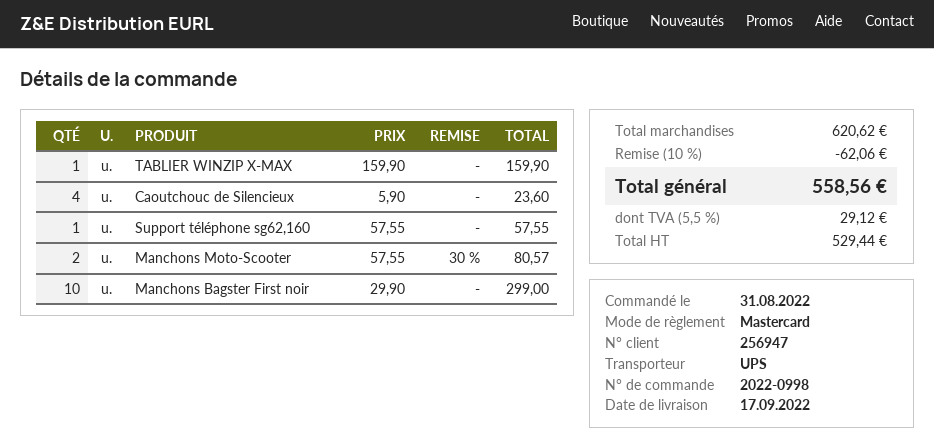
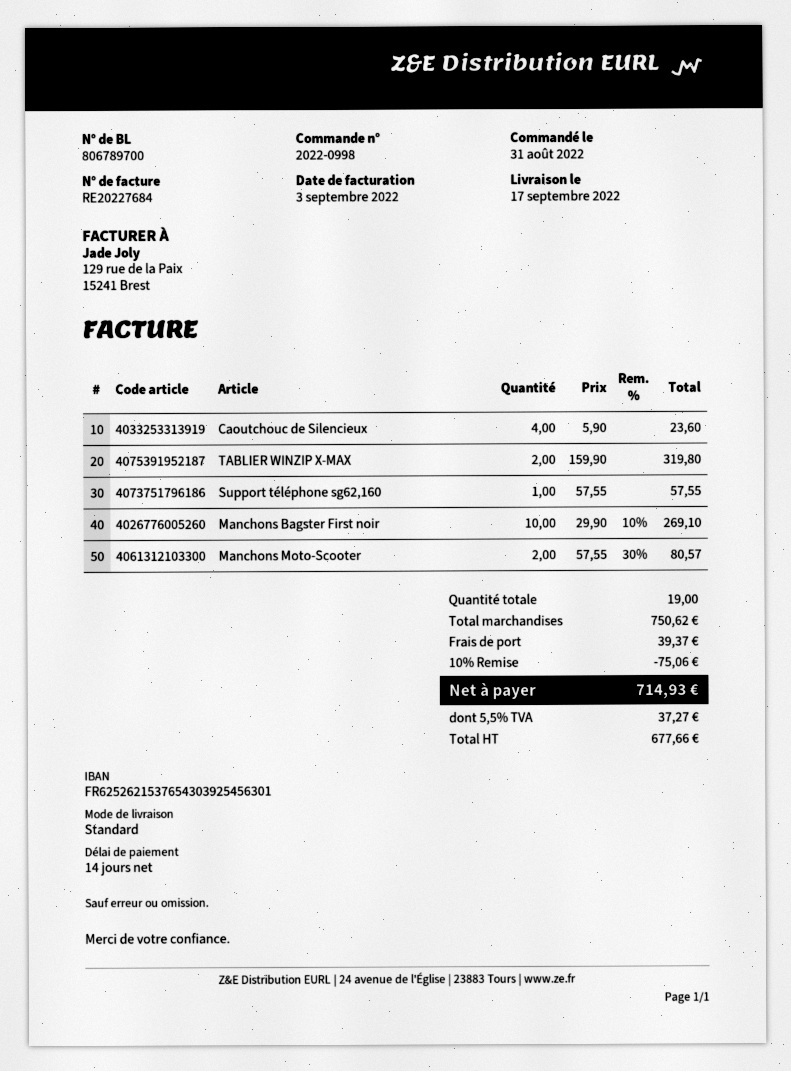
shipping method: UPS -> standard
TABLIER WINZIP X-MAX: 1 x 159.90 = 159.90 -> 2 x 159.90 = 319.80
Manchons Bagster First noir: 10 x 29.90 = 299.00 -> 10 x 29.90 - 10% = 269.10
subtotal: 620.62 -> 750.62
discount: 10% = 62.06 -> 10% = 75.06
shipping: none -> 39.37
net: 529.44 -> 677.66
tax: 5.5% = 29.12 -> 5.5% = 37.27
total: 558.56 -> 714.93

